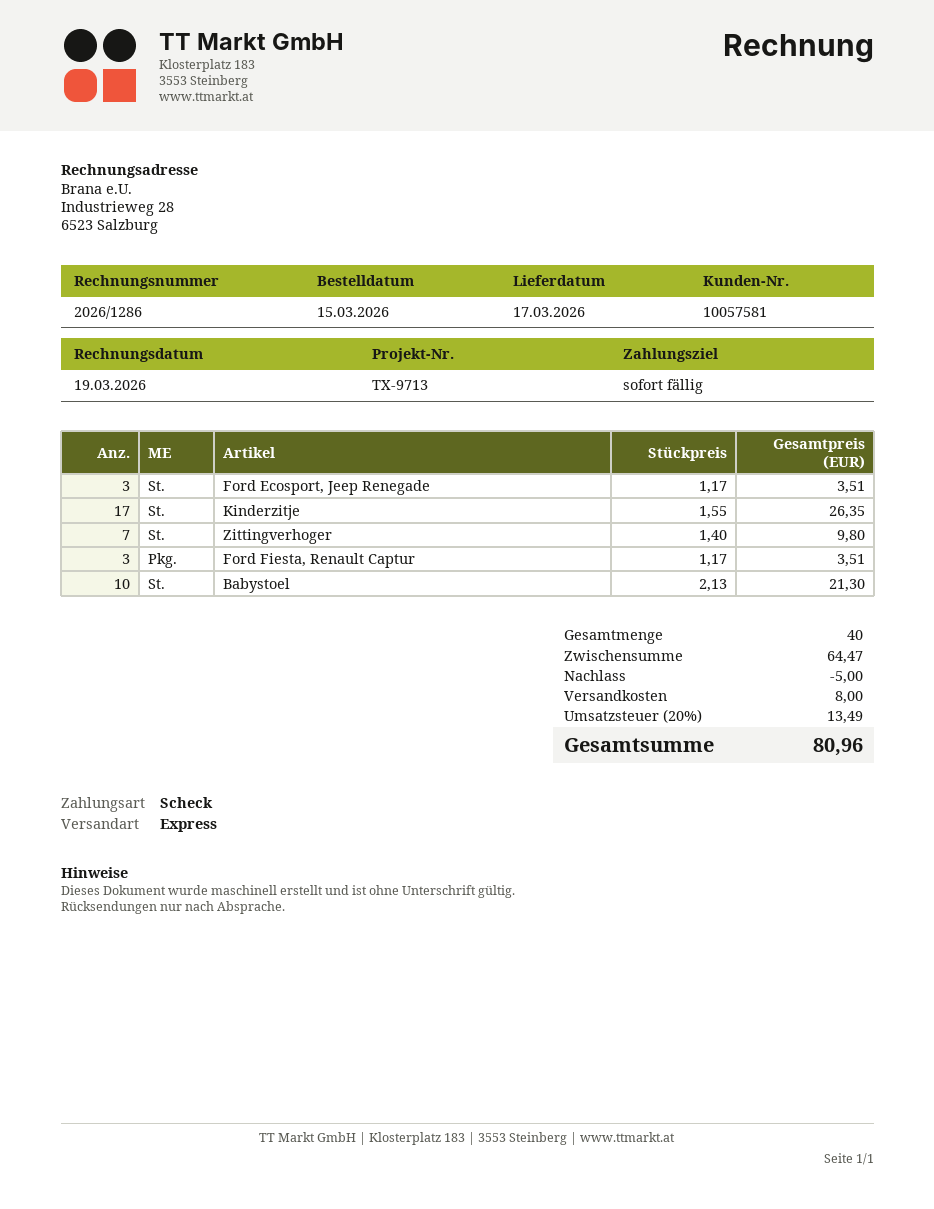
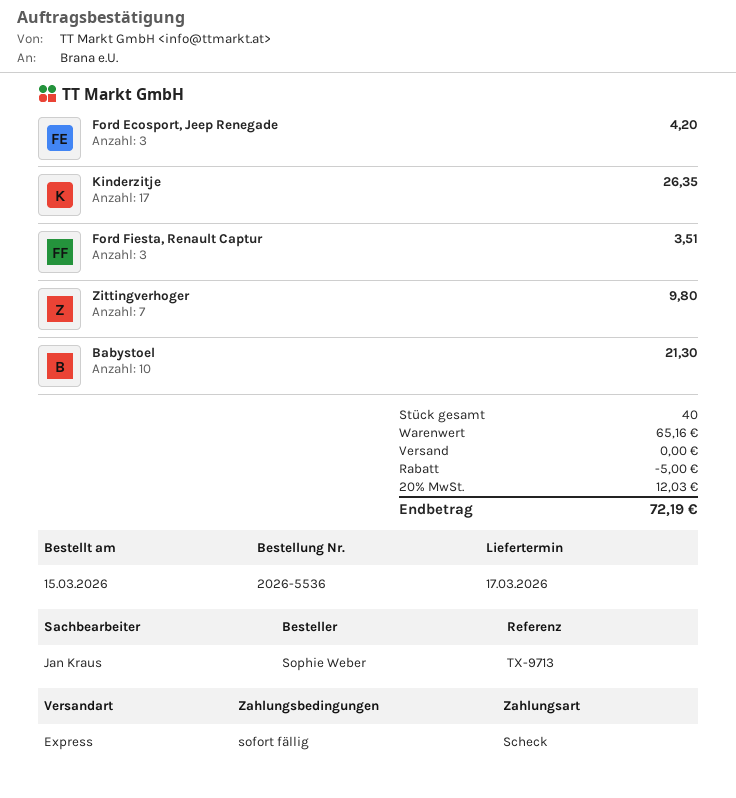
Ford Ecosport, Jeep Renegade: 3 for 3.51 -> 3 for 4.20
subtotal: 64.47 -> 65.16
shipping: 8.00 -> 0.00
tax: 20% = 13.49 -> 20% = 12.03
total: 80.96 -> 72.19

